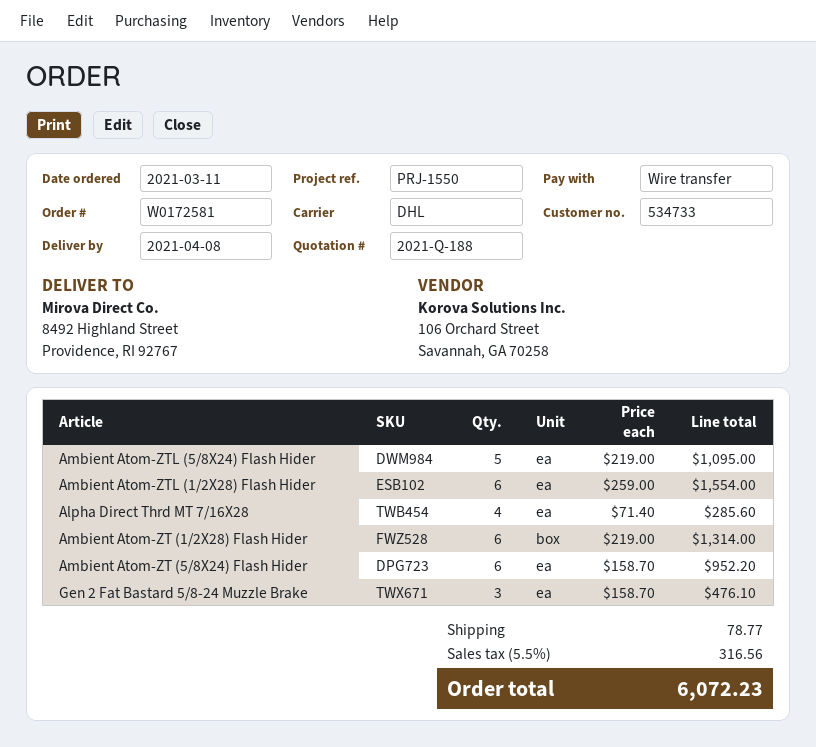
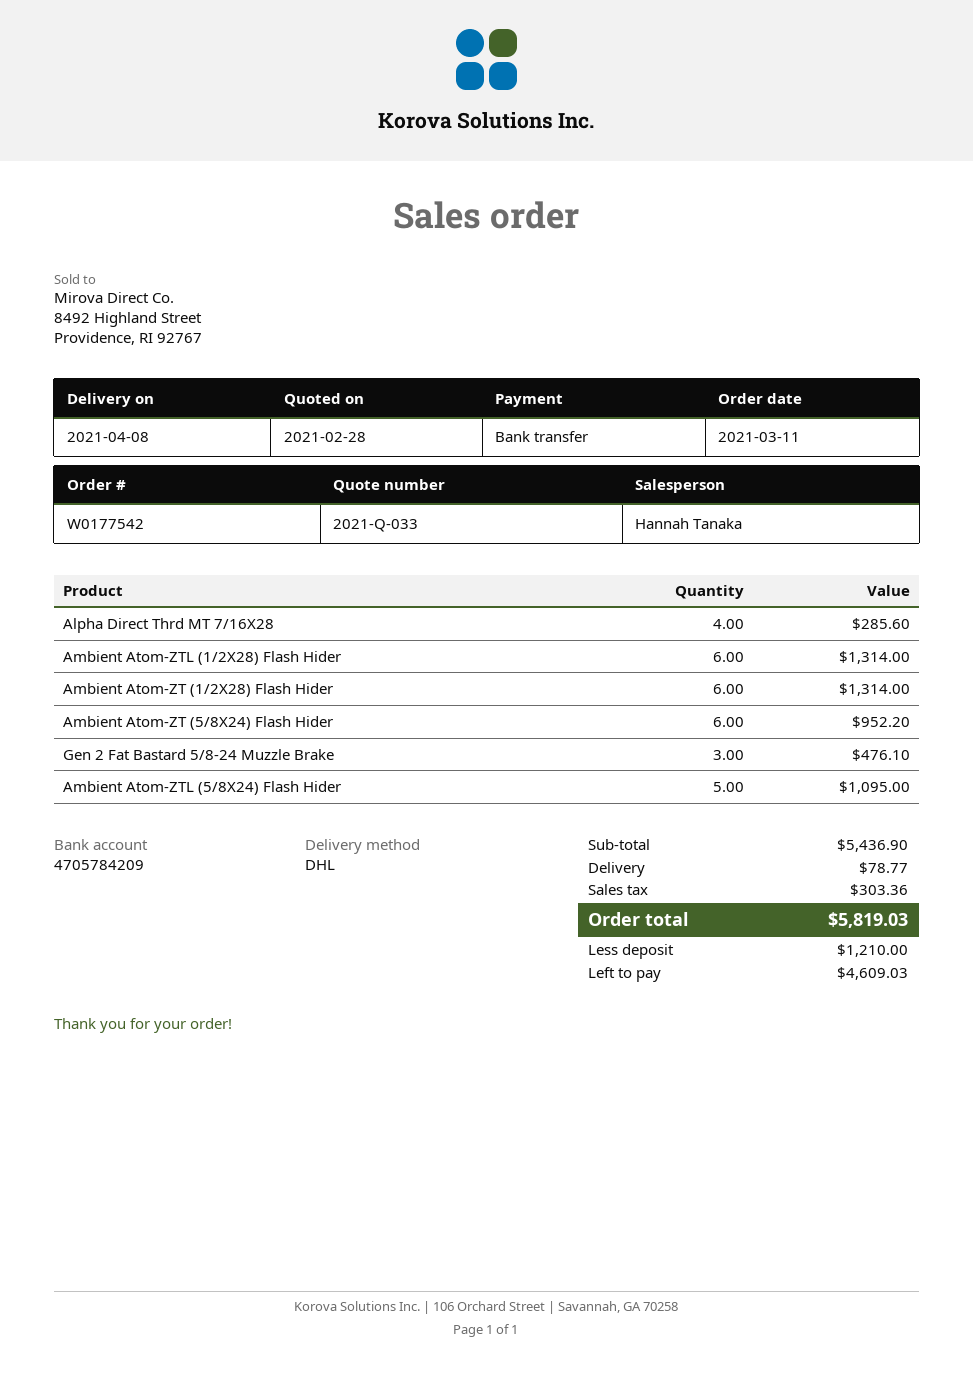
quote number: 2021-Q-188 -> 2021-Q-033
order number: W0172581 -> W0177542
Ambient Atom-ZTL (1/2X28) Flash Hider: 6 for 1554.00 -> 6 for 1314.00
tax: 316.56 -> 303.36
total: 6072.23 -> 5819.03

